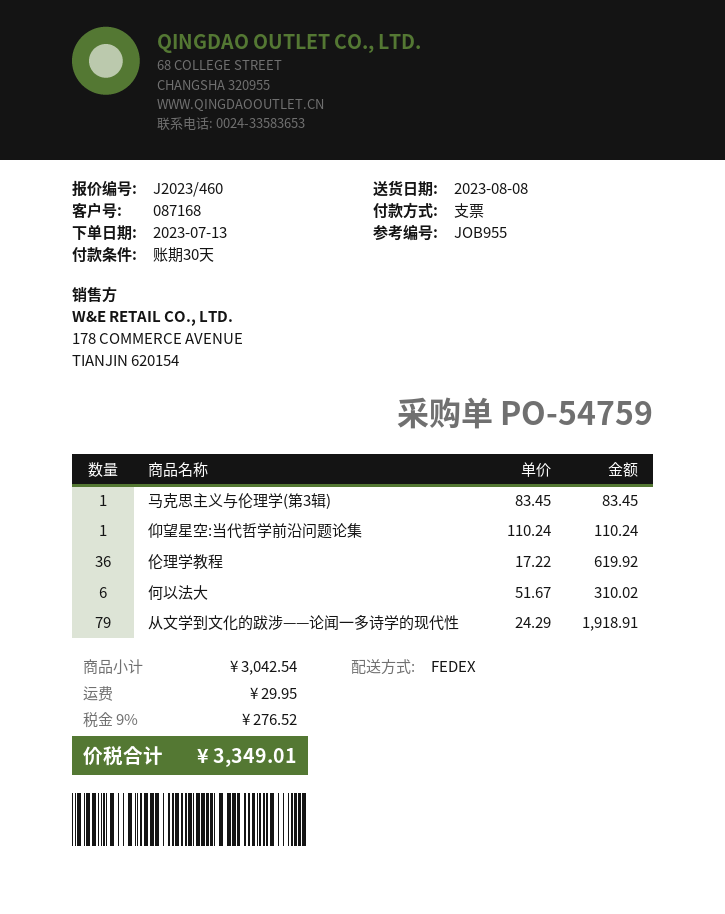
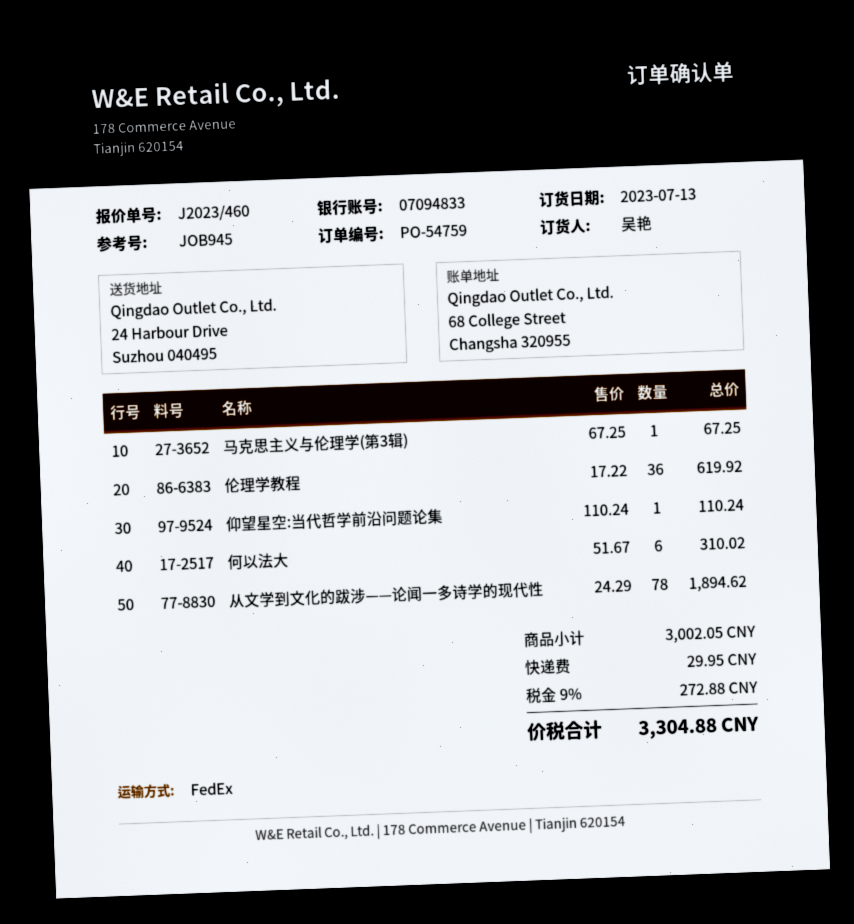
reference: JOB955 -> JOB945
马克思主义与伦理学(第3辑): 1 x 83.45 = 83.45 -> 1 x 67.25 = 67.25
从文学到文化的跋涉——论闻一多诗学的现代性: 79 x 24.29 = 1918.91 -> 78 x 24.29 = 1894.62
subtotal: 3042.54 -> 3002.05
tax: 9% = 276.52 -> 9% = 272.88
total: 3349.01 -> 3304.88

